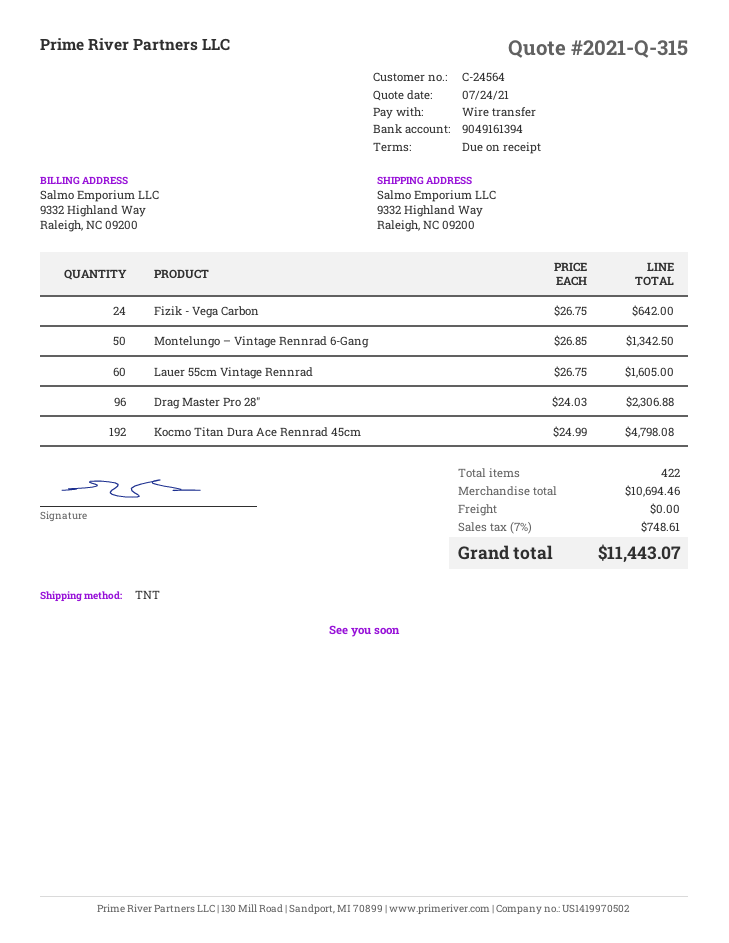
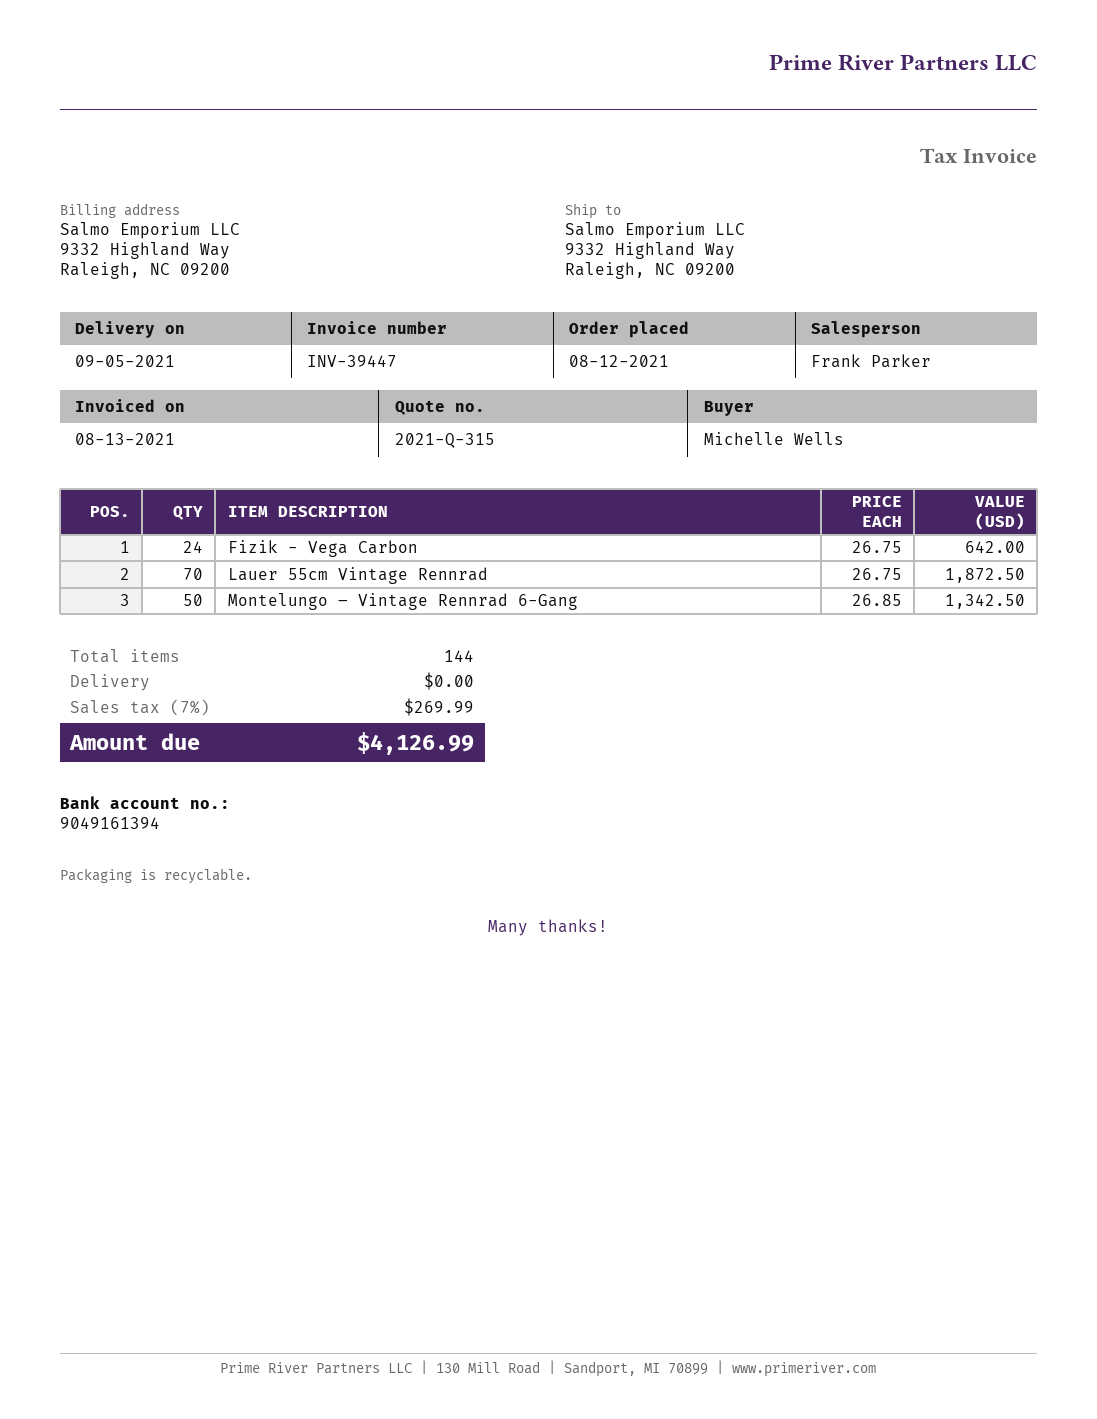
Lauer 55cm Vintage Rennrad: 60 x 26.75 = 1605.00 -> 70 x 26.75 = 1872.50
Drag Master Pro 28": 96 x 24.03 = 2306.88 -> none
Kocmo Titan Dura Ace Rennrad 45cm: 192 x 24.99 = 4798.08 -> none
total quantity: 422 -> 144
tax: 7% = 748.61 -> 7% = 269.99
total: 11443.07 -> 4126.99

